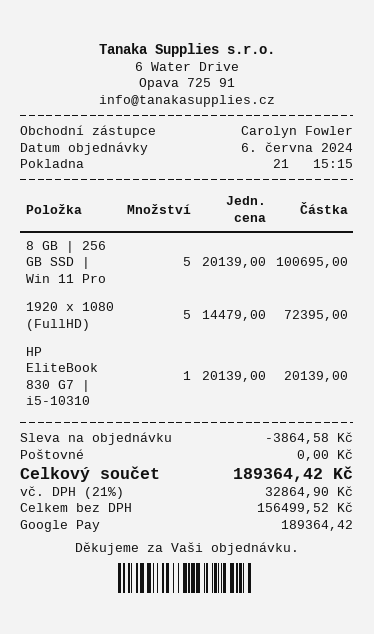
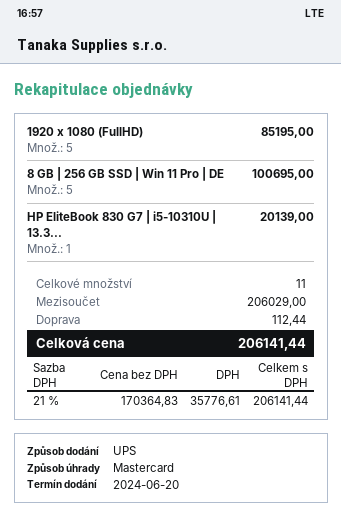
payment method: Google Pay -> Mastercard
1920 x 1080 (FullHD): 5 for 72395.00 -> 5 for 85195.00
discount: 3864.58 -> none
shipping: 0.00 -> 112.44
net: 156499.52 -> 170364.83
tax: 21% = 32864.90 -> 21% = 35776.61
total: 189364.42 -> 206141.44

